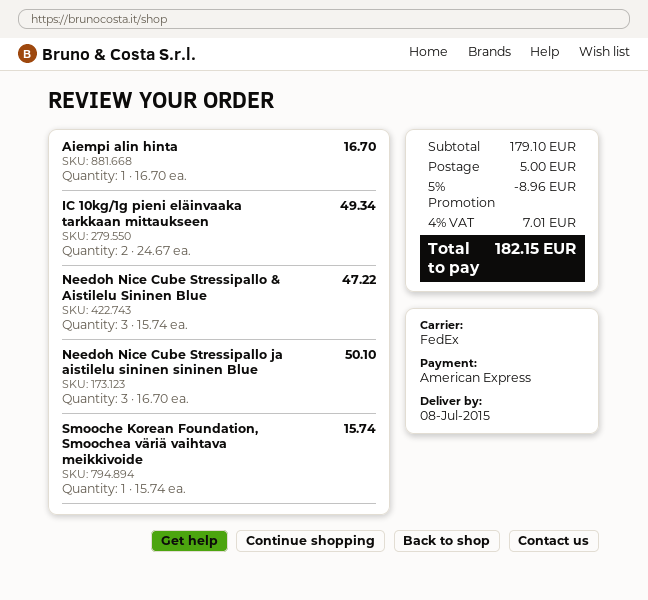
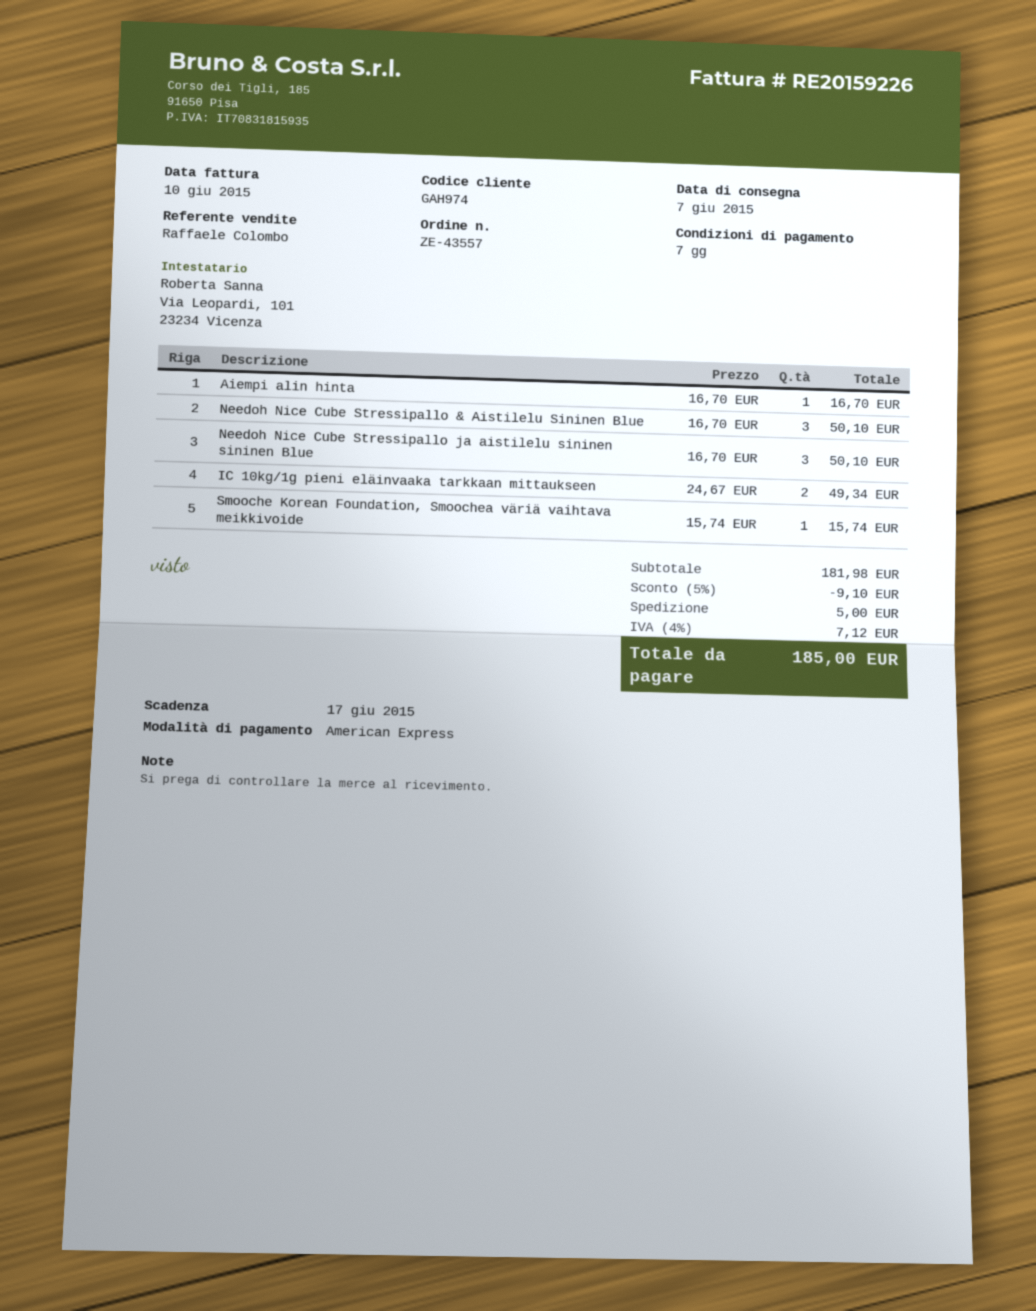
delivery date: 2015-07-08 -> 2015-06-07
Needoh Nice Cube Stressipallo & Aistilelu Sininen Blue: 3 x 15.74 = 47.22 -> 3 x 16.70 = 50.10
subtotal: 179.10 -> 181.98
discount: 5% = 8.96 -> 5% = 9.10
tax: 4% = 7.01 -> 4% = 7.12
total: 182.15 -> 185.00

